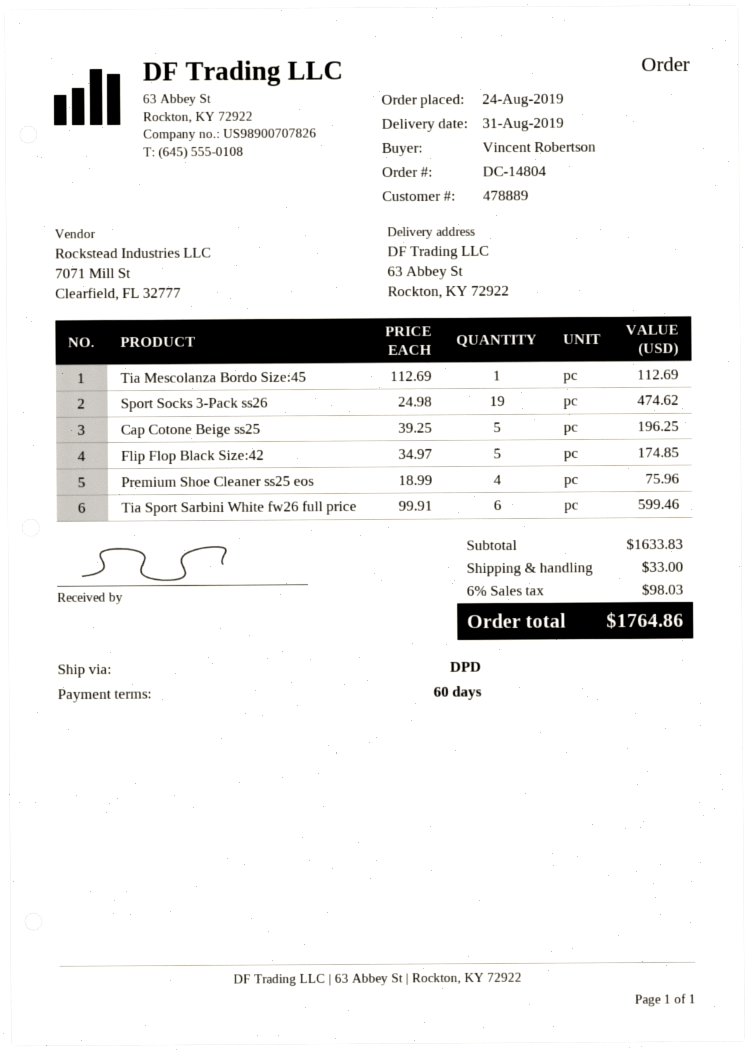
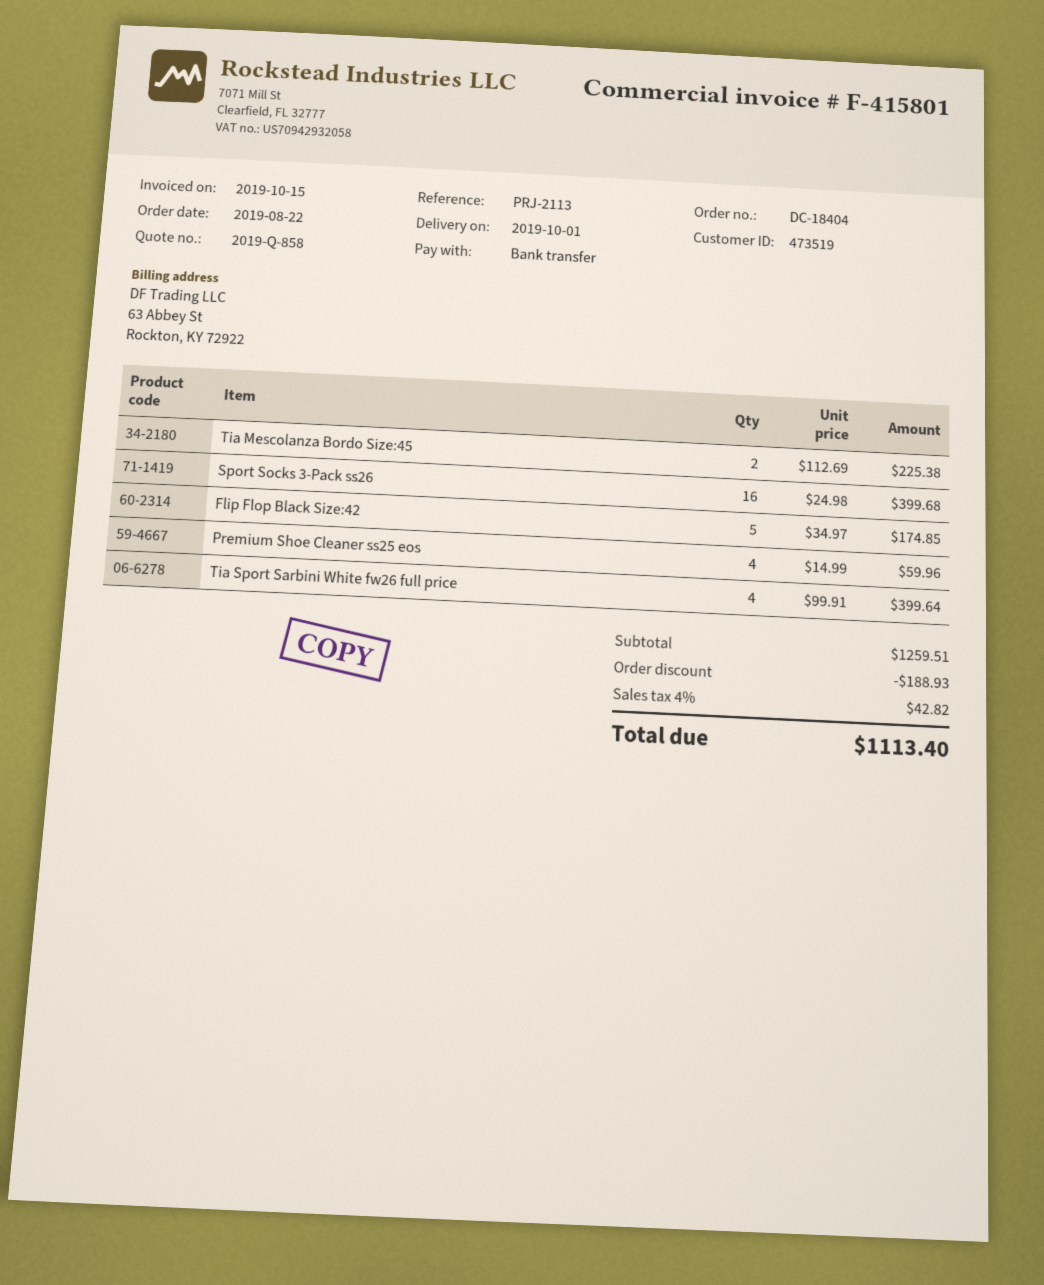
order number: DC-14804 -> DC-18404
order date: 2019-08-24 -> 2019-08-22
delivery date: 2019-08-31 -> 2019-10-01
customer number: 478889 -> 473519
Tia Mescolanza Bordo Size:45: 1 x 112.69 = 112.69 -> 2 x 112.69 = 225.38
Sport Socks 3-Pack ss26: 19 x 24.98 = 474.62 -> 16 x 24.98 = 399.68
Cap Cotone Beige ss25: 5 x 39.25 = 196.25 -> none
Premium Shoe Cleaner ss25 eos: 4 x 18.99 = 75.96 -> 4 x 14.99 = 59.96
Tia Sport Sarbini White fw26 full price: 6 x 99.91 = 599.46 -> 4 x 99.91 = 399.64
subtotal: 1633.83 -> 1259.51
discount: none -> 188.93
shipping: 33.00 -> none
tax: 6% = 98.03 -> 4% = 42.82
total: 1764.86 -> 1113.40

